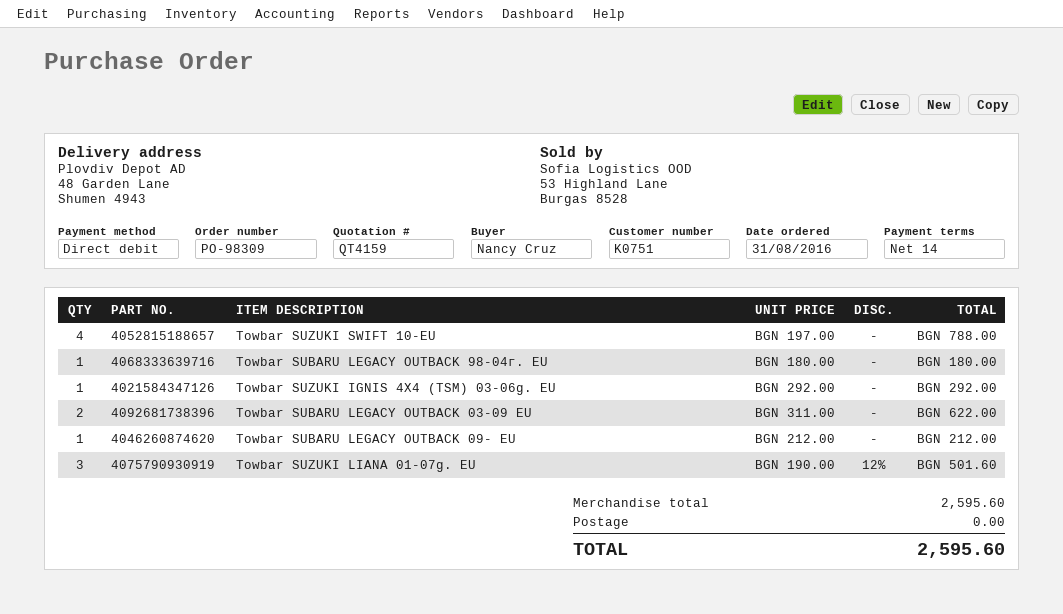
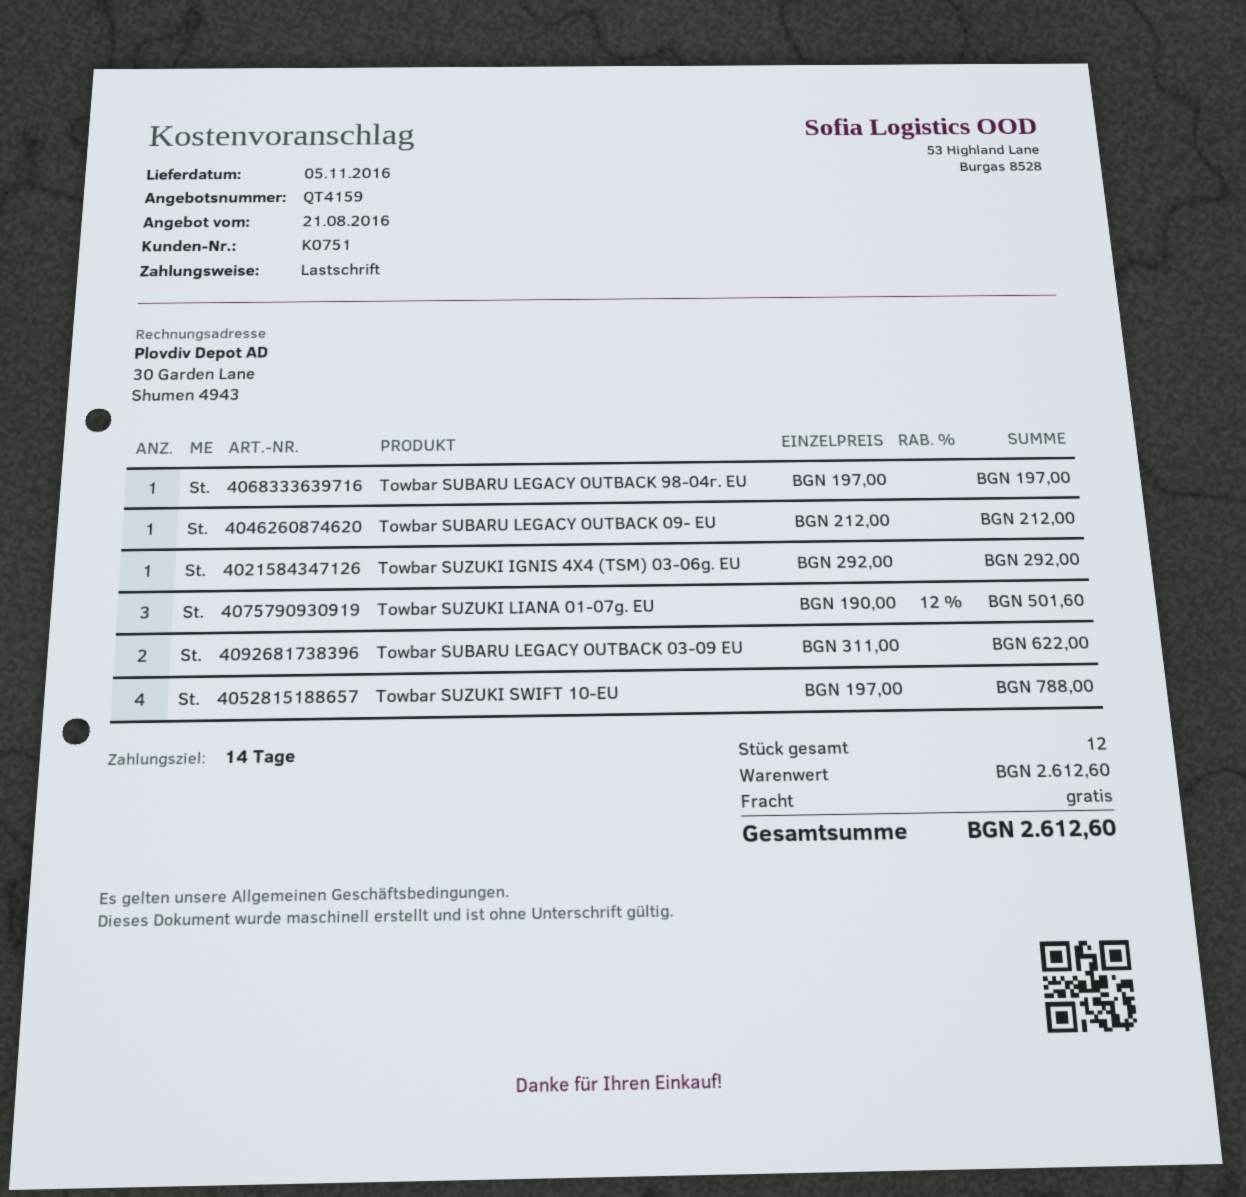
Towbar SUBARU LEGACY OUTBACK 98-04г. EU: 1 x 180.00 = 180.00 -> 1 x 197.00 = 197.00
subtotal: 2595.60 -> 2612.60
total: 2595.60 -> 2612.60

